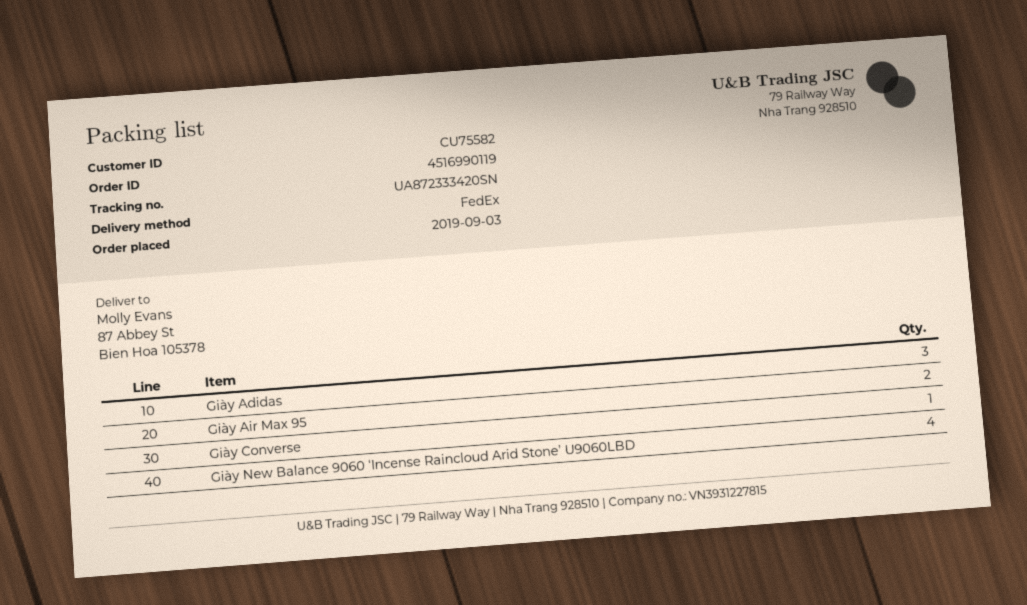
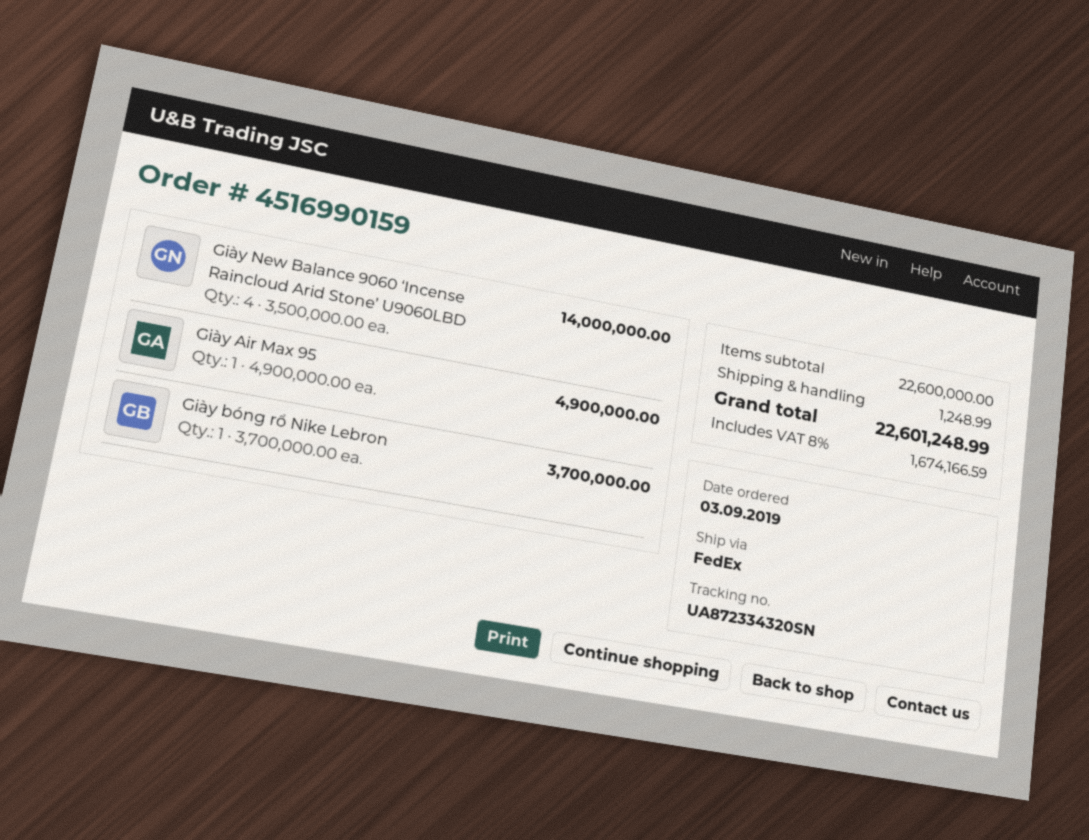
order number: 4516990119 -> 4516990159
tracking number: UA872333420SN -> UA872334320SN
Giày Adidas: 3 -> none
Giày Air Max 95: 2 -> 1
Giày Converse: 1 -> none
Giày bóng rổ Nike Lebron: none -> 1

